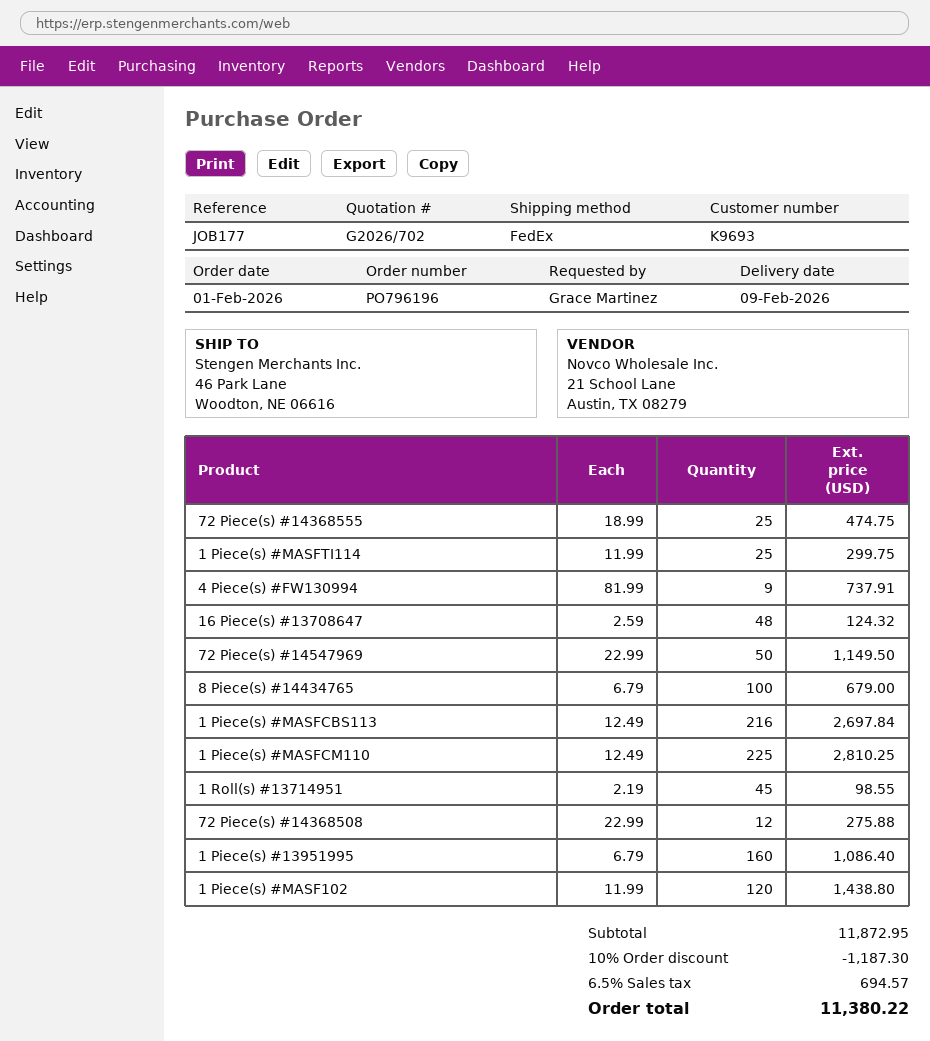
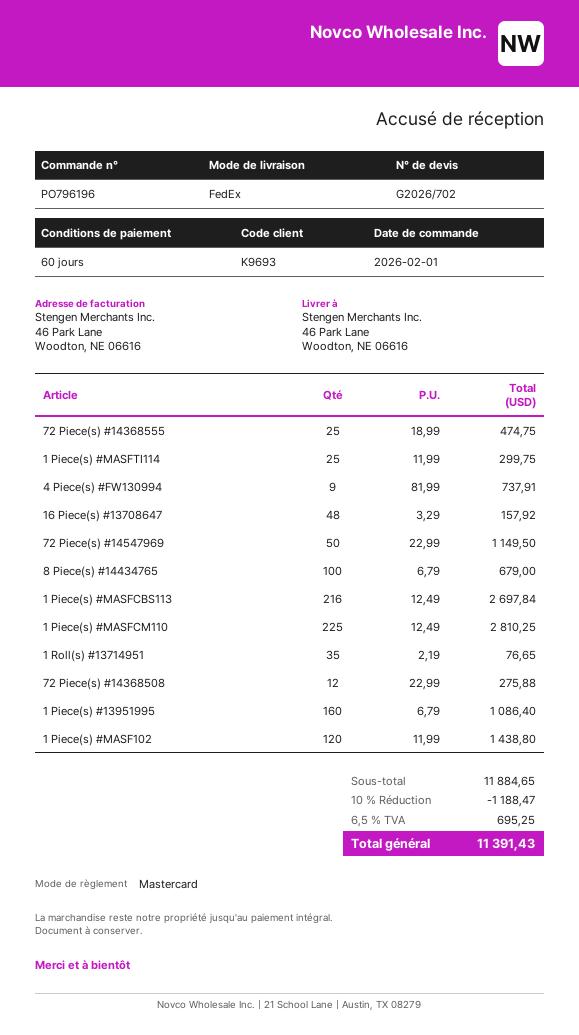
16 Piece(s) #13708647: 48 x 2.59 = 124.32 -> 48 x 3.29 = 157.92
1 Roll(s) #13714951: 45 x 2.19 = 98.55 -> 35 x 2.19 = 76.65
subtotal: 11872.95 -> 11884.65
discount: 10% = 1187.30 -> 10% = 1188.47
tax: 6.5% = 694.57 -> 6.5% = 695.25
total: 11380.22 -> 11391.43

